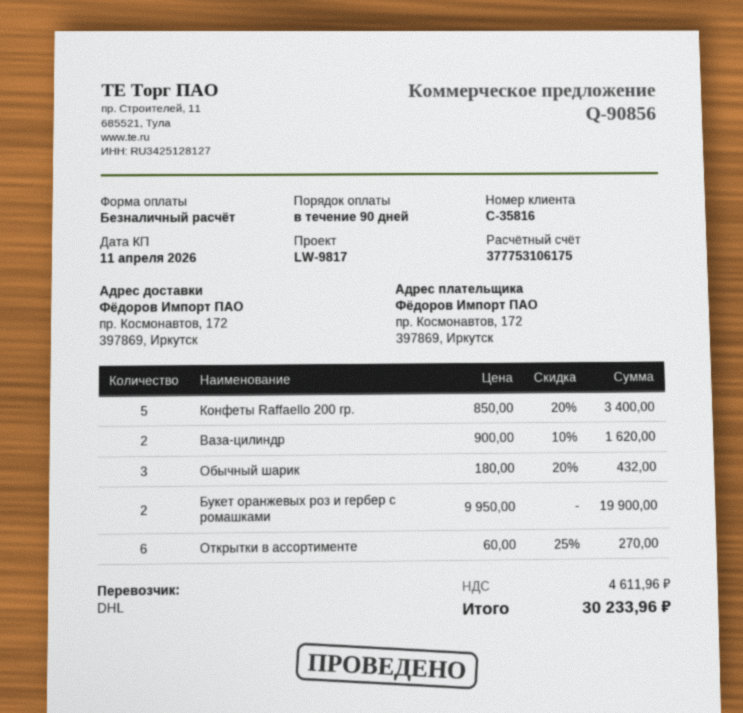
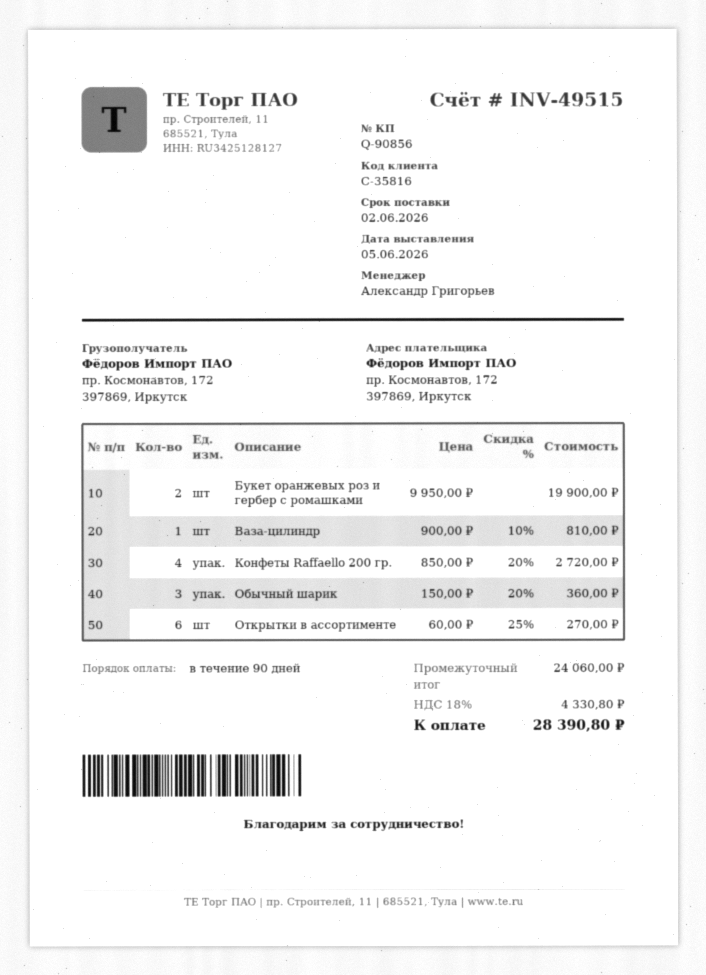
Конфеты Raffaello 200 гр.: 5 x 850.00 - 20% = 3400.00 -> 4 x 850.00 - 20% = 2720.00
Ваза-цилиндр: 2 x 900.00 - 10% = 1620.00 -> 1 x 900.00 - 10% = 810.00
Обычный шарик: 3 x 180.00 - 20% = 432.00 -> 3 x 150.00 - 20% = 360.00
tax: 4611.96 -> 4330.80
total: 30233.96 -> 28390.80

